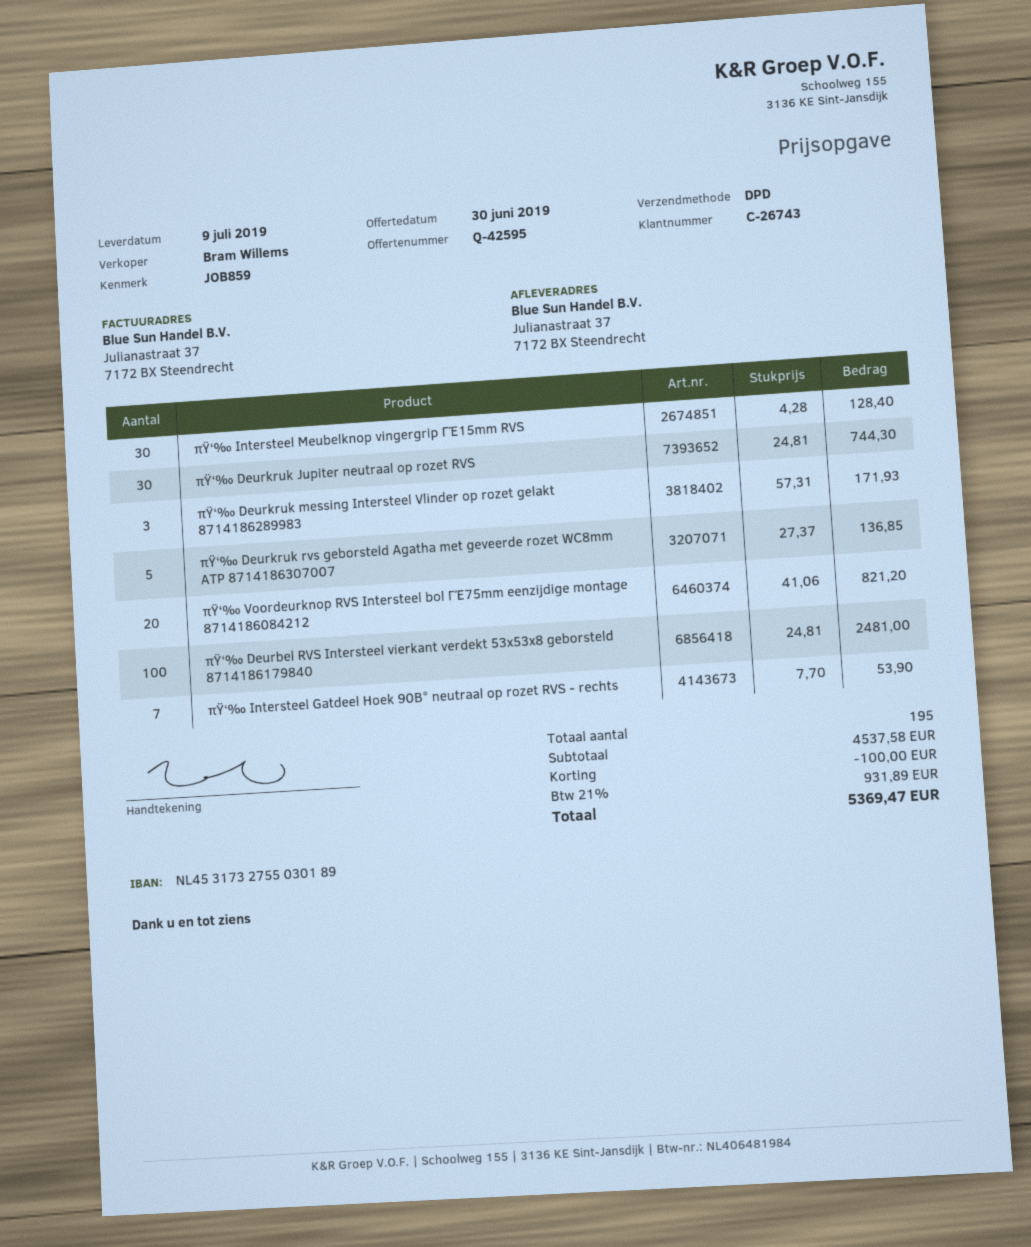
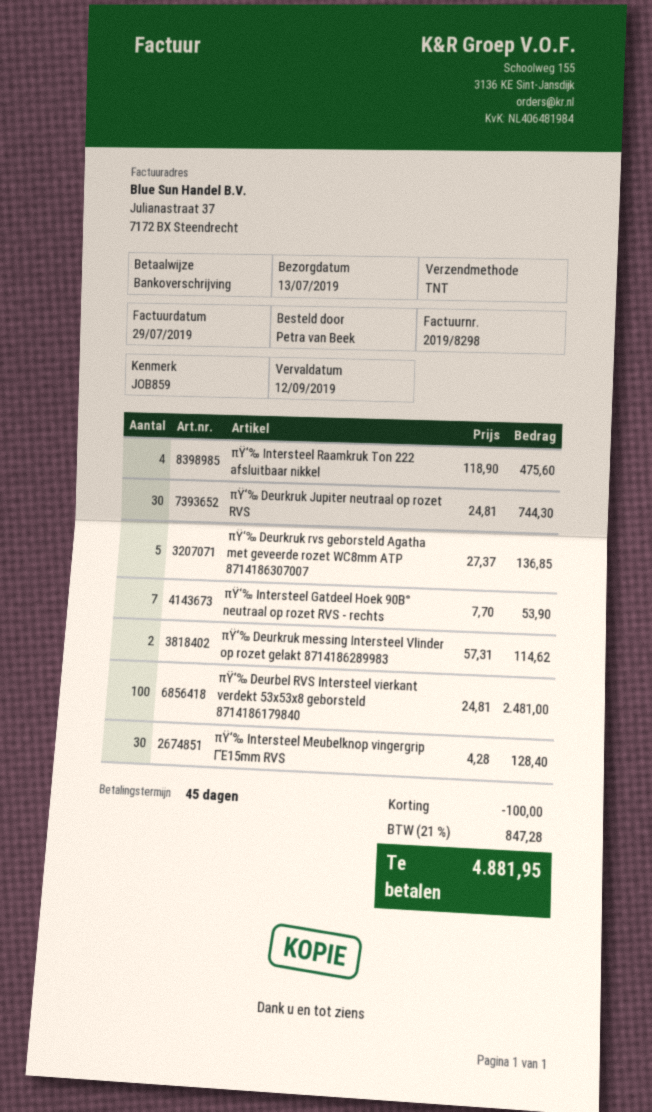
delivery date: 2019-07-09 -> 2019-07-13
shipping method: DPD -> TNT
πŸ‘‰ Deurkruk messing Intersteel Vlinder op rozet gelakt 8714186289983: 3 x 57.31 = 171.93 -> 2 x 57.31 = 114.62
πŸ‘‰ Voordeurknop RVS Intersteel bol ΓΈ75mm eenzijdige montage 8714186084212: 20 x 41.06 = 821.20 -> none
πŸ‘‰ Intersteel Raamkruk Ton 222 afsluitbaar nikkel: none -> 4 x 118.90 = 475.60
tax: 21% = 931.89 -> 21% = 847.28
total: 5369.47 -> 4881.95

